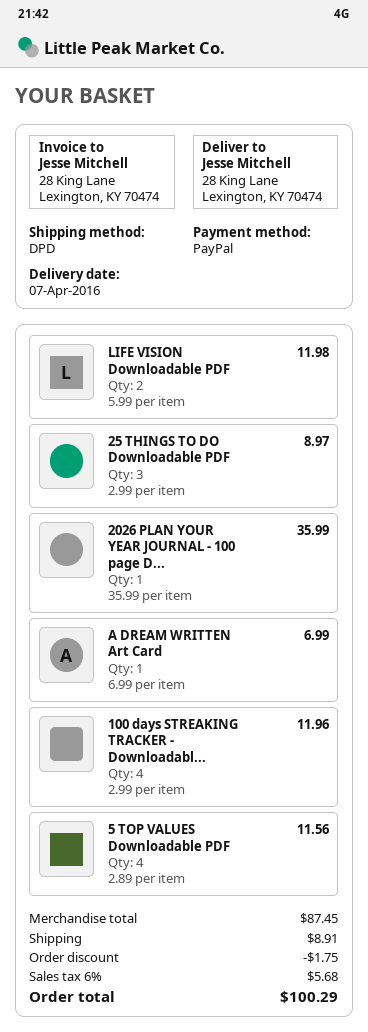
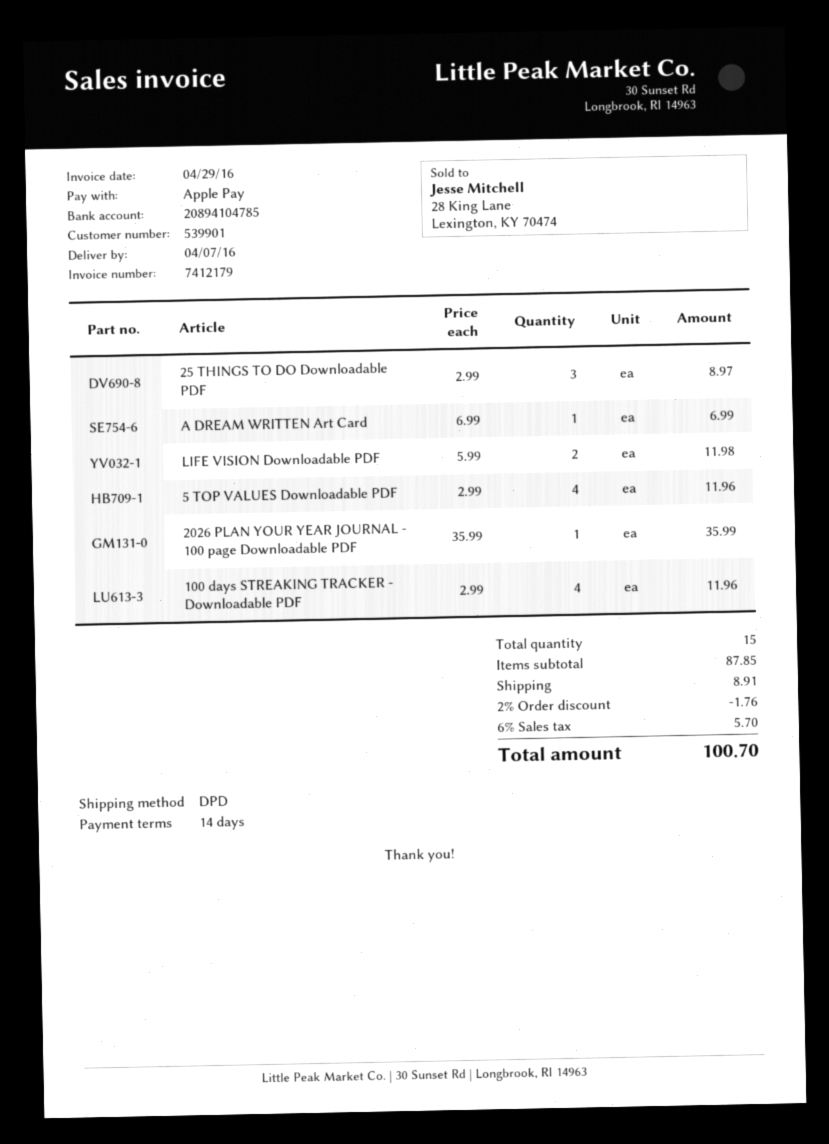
payment method: PayPal -> Apple Pay
5 TOP VALUES Downloadable PDF: 4 x 2.89 = 11.56 -> 4 x 2.99 = 11.96
subtotal: 87.45 -> 87.85
discount: 1.75 -> 1.76
tax: 6% = 5.68 -> 6% = 5.70
total: 100.29 -> 100.70

